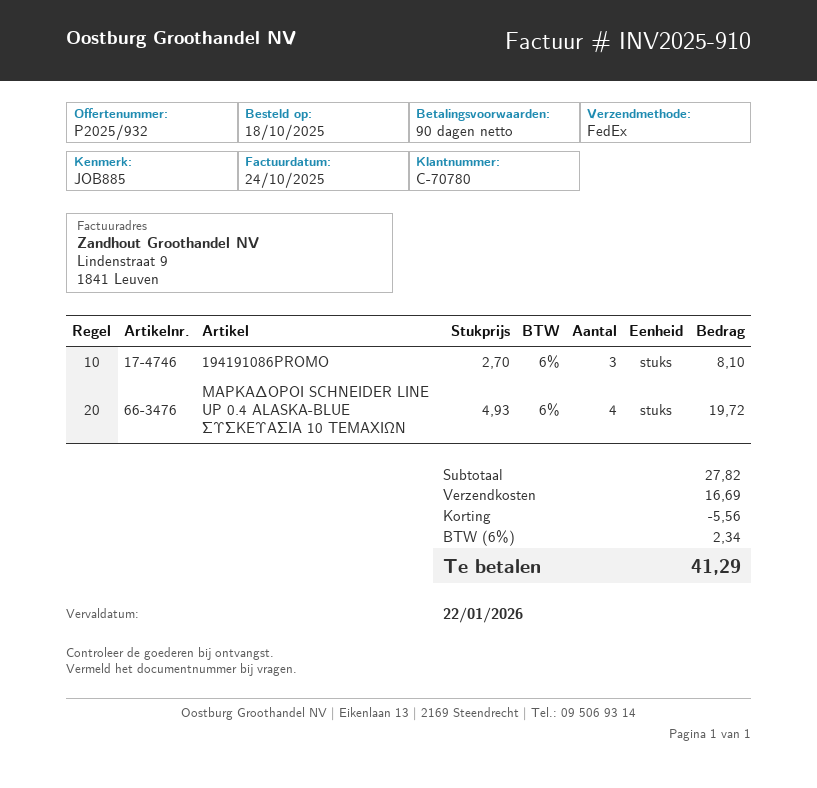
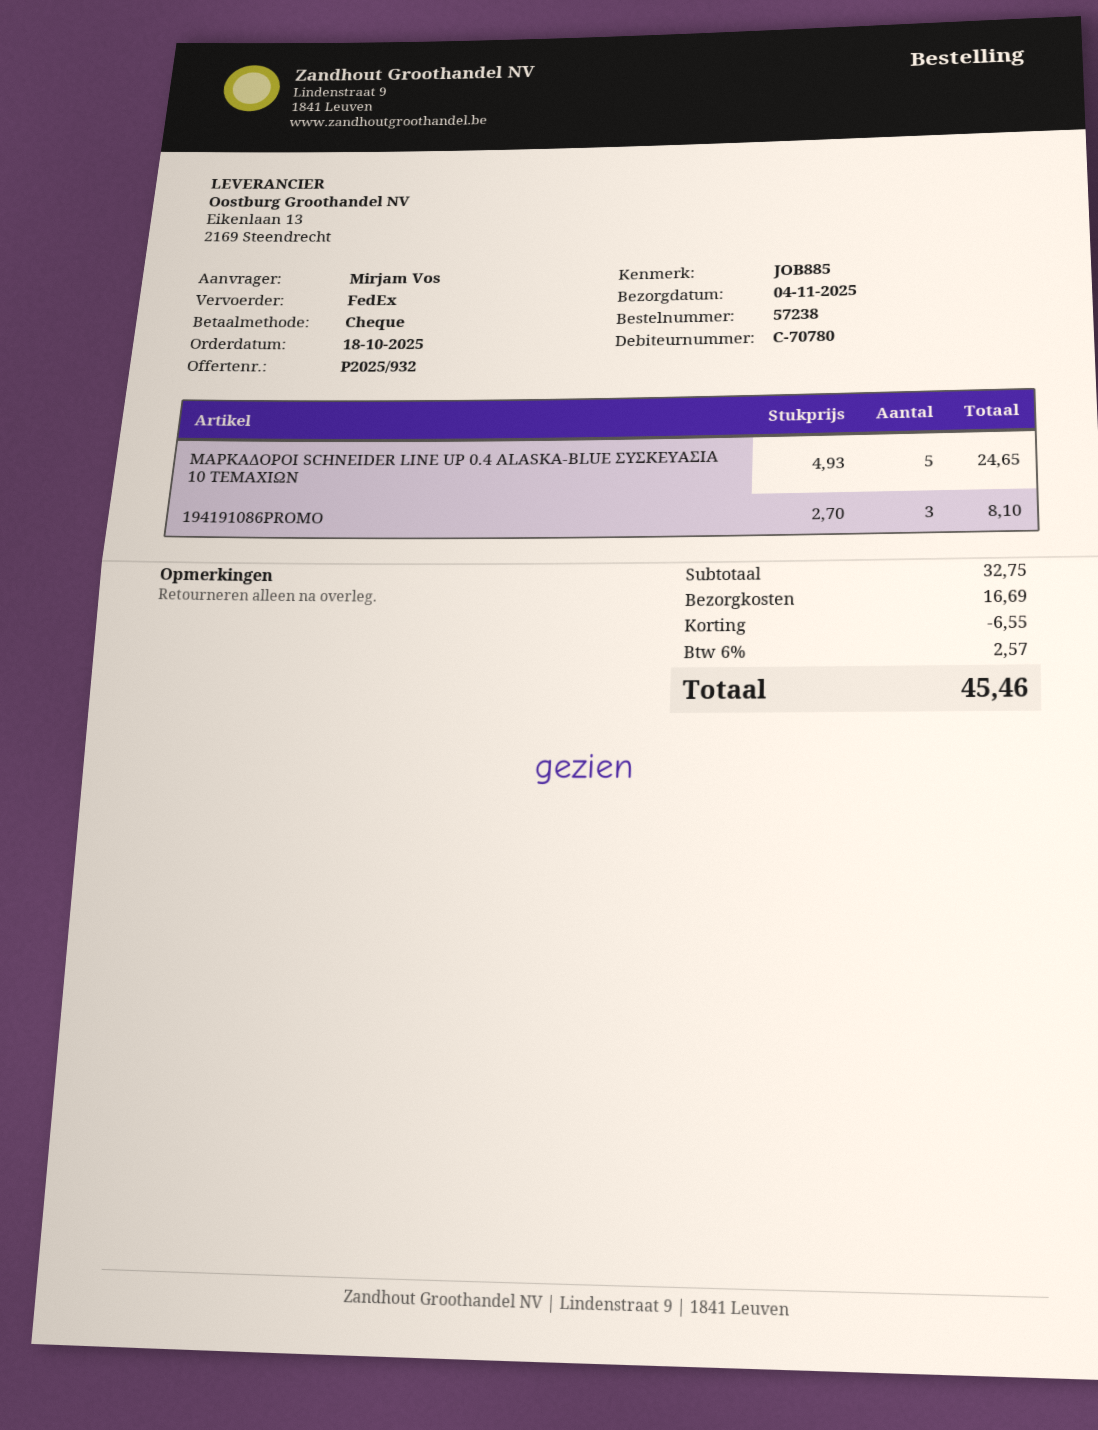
ΜΑΡΚΑΔΟΡΟΙ SCHNEIDER LINE UP 0.4 ALASKA-BLUE ΣΥΣΚΕΥΑΣΙΑ 10 ΤΕΜΑΧΙΩΝ: 4 x 4.93 = 19.72 -> 5 x 4.93 = 24.65
subtotal: 27.82 -> 32.75
discount: 5.56 -> 6.55
tax: 6% = 2.34 -> 6% = 2.57
total: 41.29 -> 45.46

